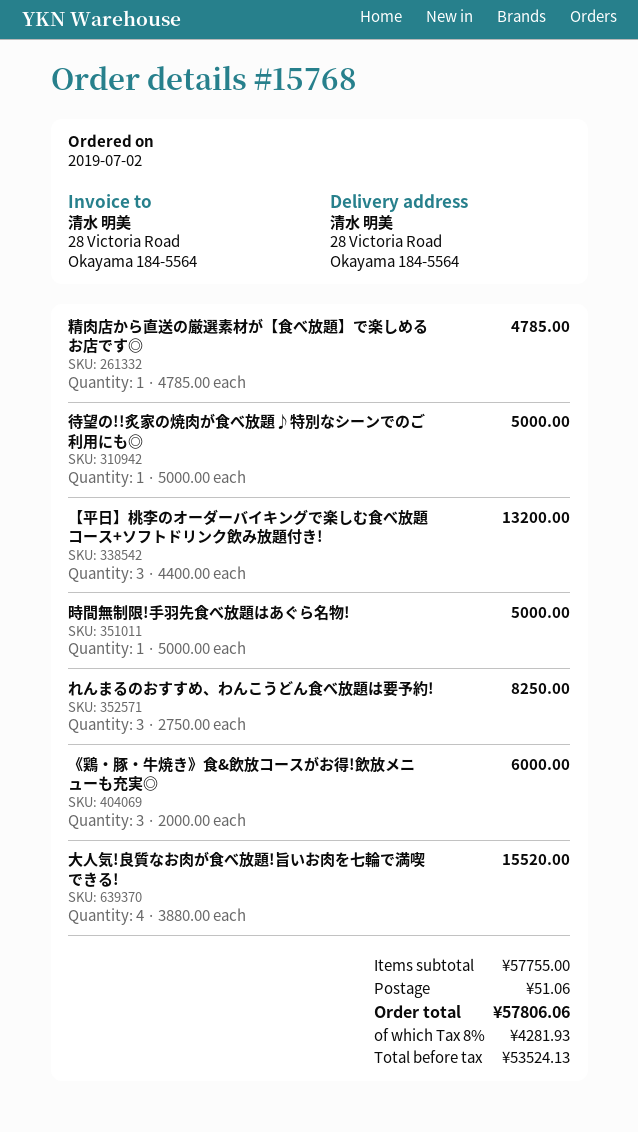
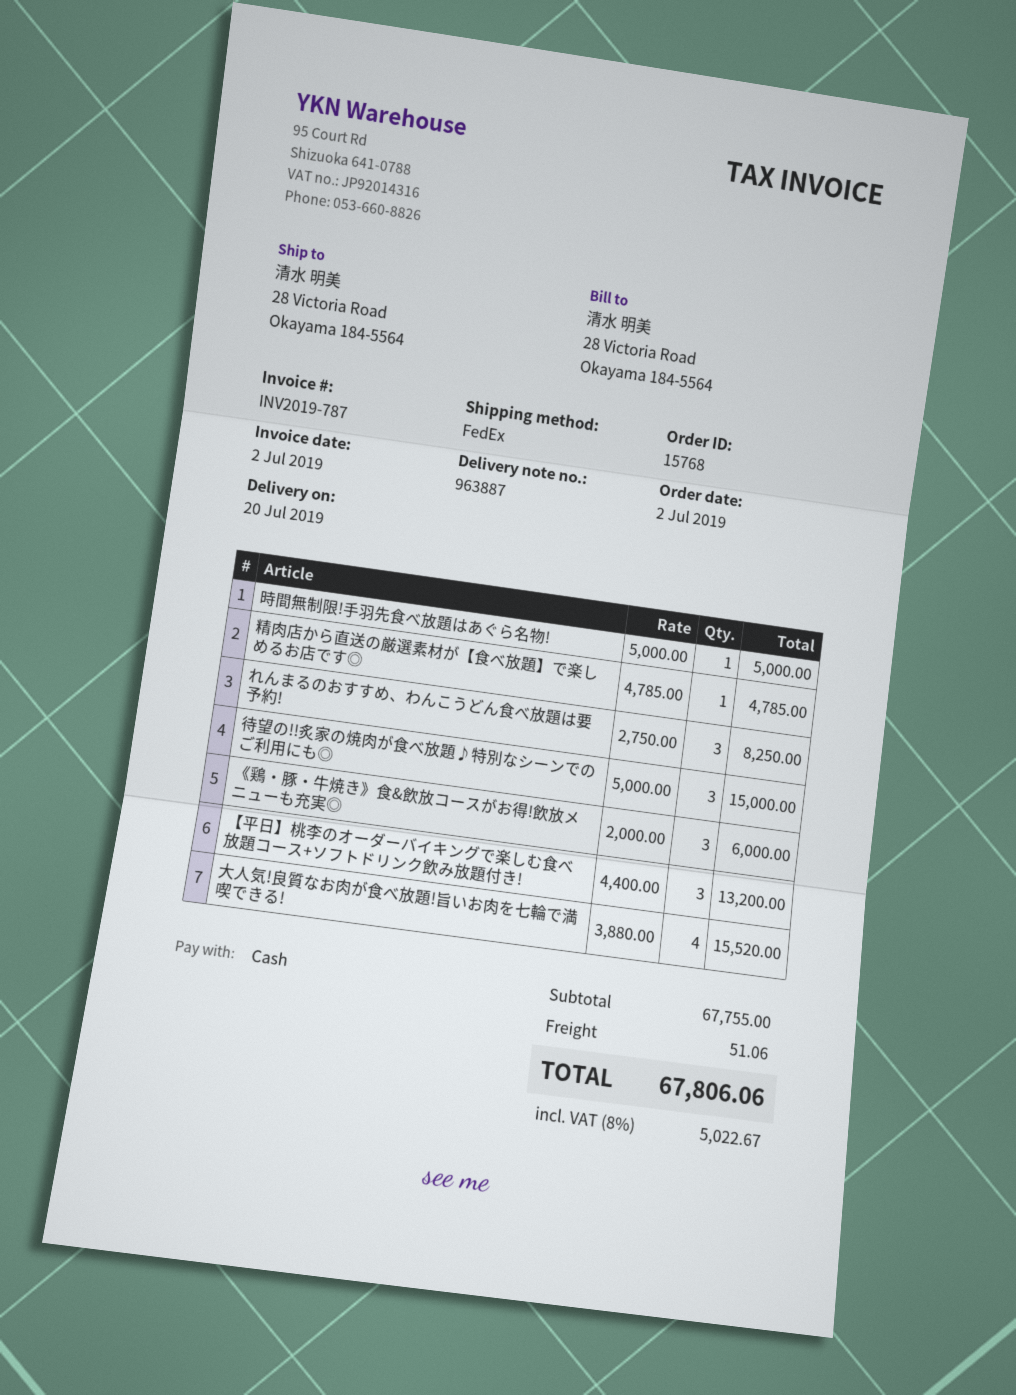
待望の!!炙家の焼肉が食べ放題♪特別なシーンでのご利用にも◎: 1 x 5000.00 = 5000.00 -> 3 x 5000.00 = 15000.00
subtotal: 57755.00 -> 67755.00
tax: 8% = 4281.93 -> 8% = 5022.67
total: 57806.06 -> 67806.06

